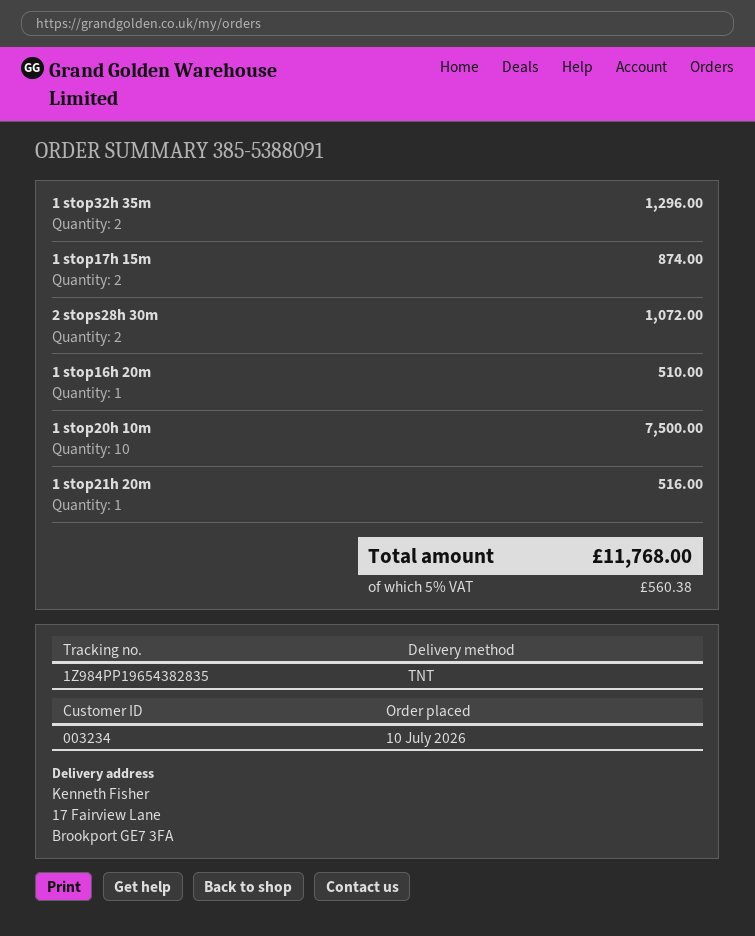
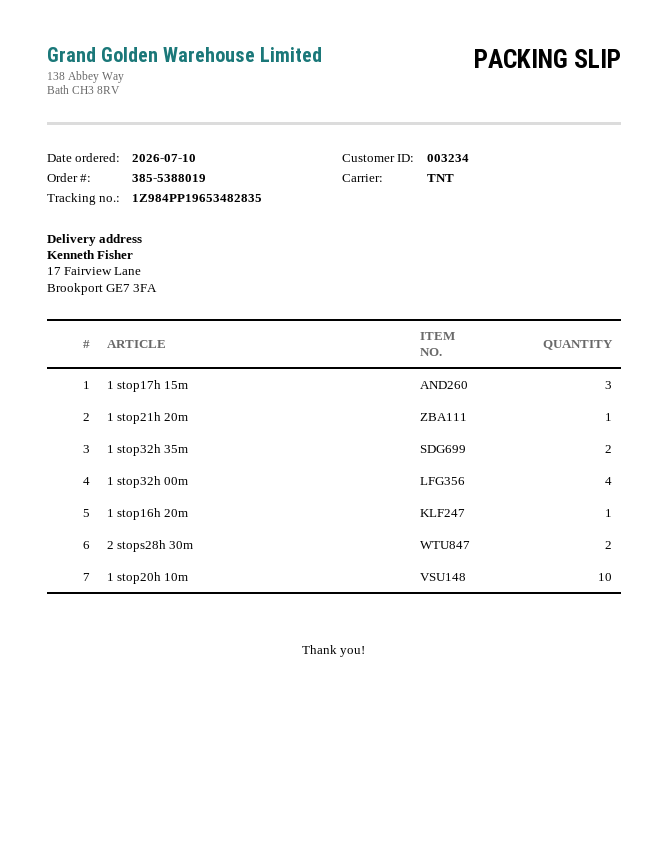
order number: 385-5388091 -> 385-5388019
tracking number: 1Z984PP19654382835 -> 1Z984PP19653482835
1 stop17h 15m: 2 -> 3
1 stop32h 00m: none -> 4

